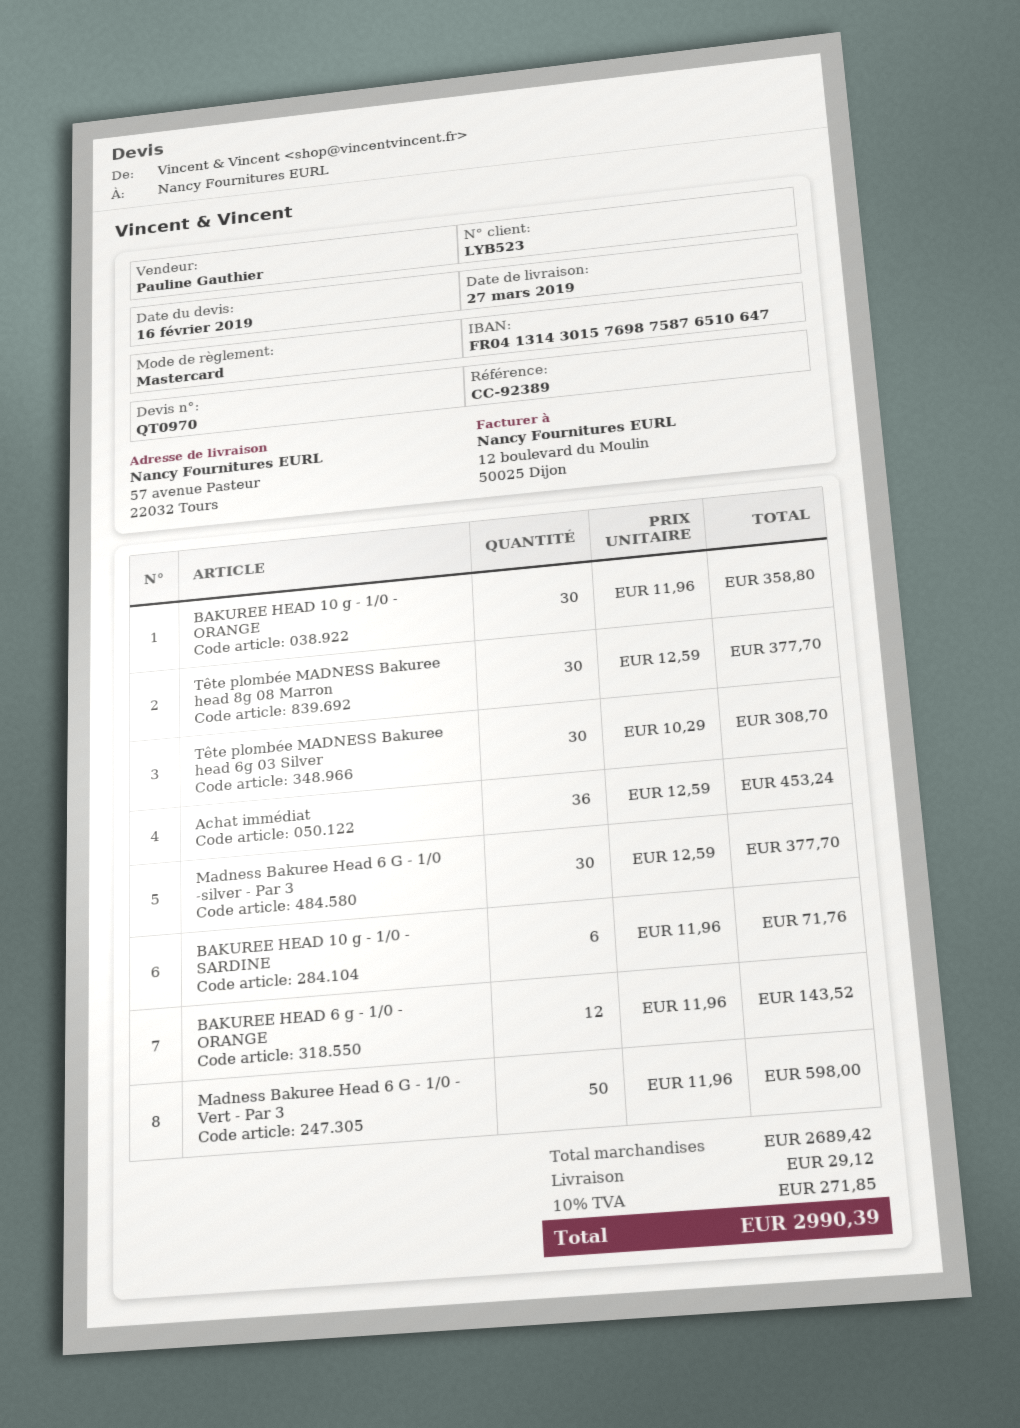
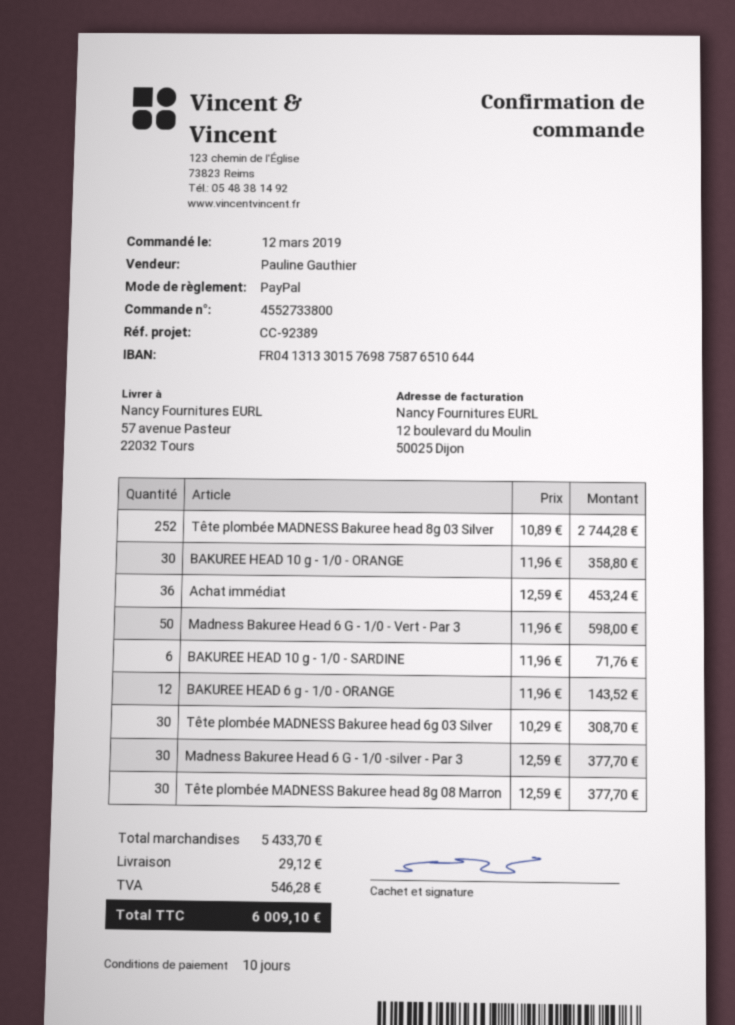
payment method: Mastercard -> PayPal
bank account: FR0413143015769875876510647 -> FR0413133015769875876510644
Tête plombée MADNESS Bakuree head 8g 03 Silver: none -> 252 x 10.89 = 2744.28
subtotal: 2689.42 -> 5433.70
tax: 271.85 -> 546.28
total: 2990.39 -> 6009.10

